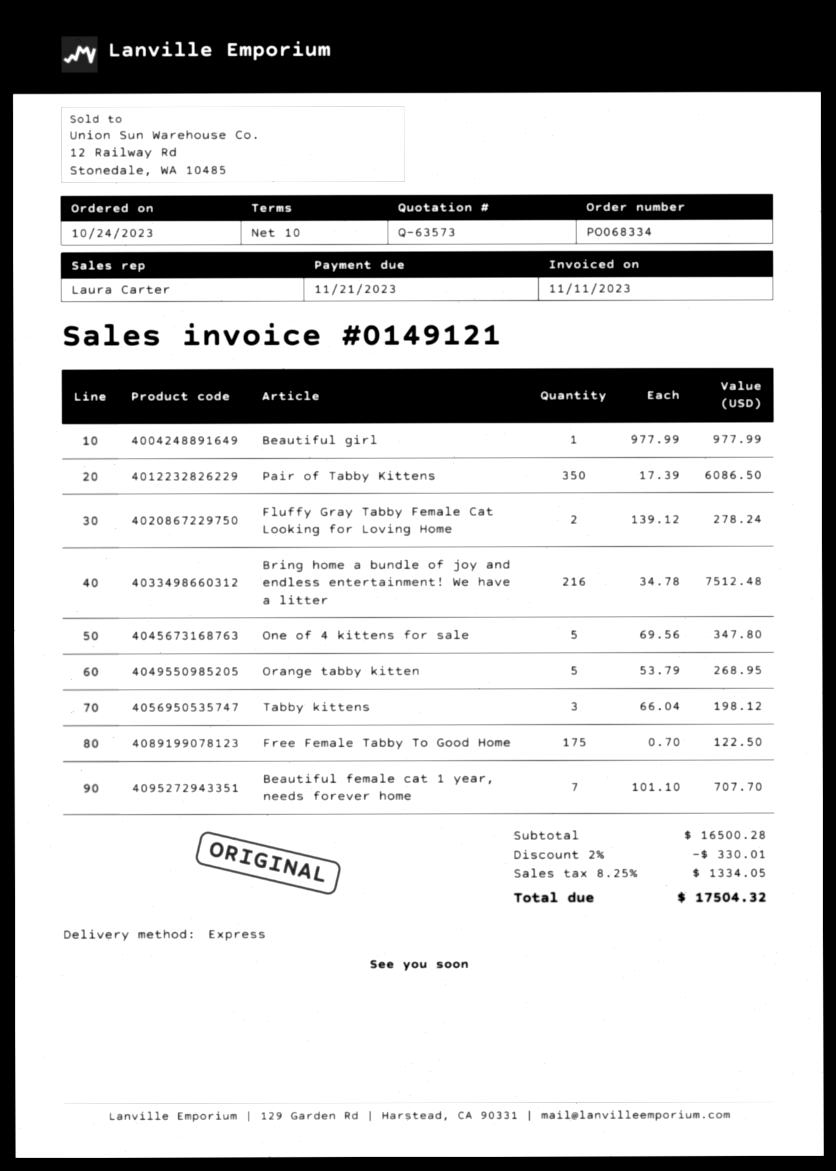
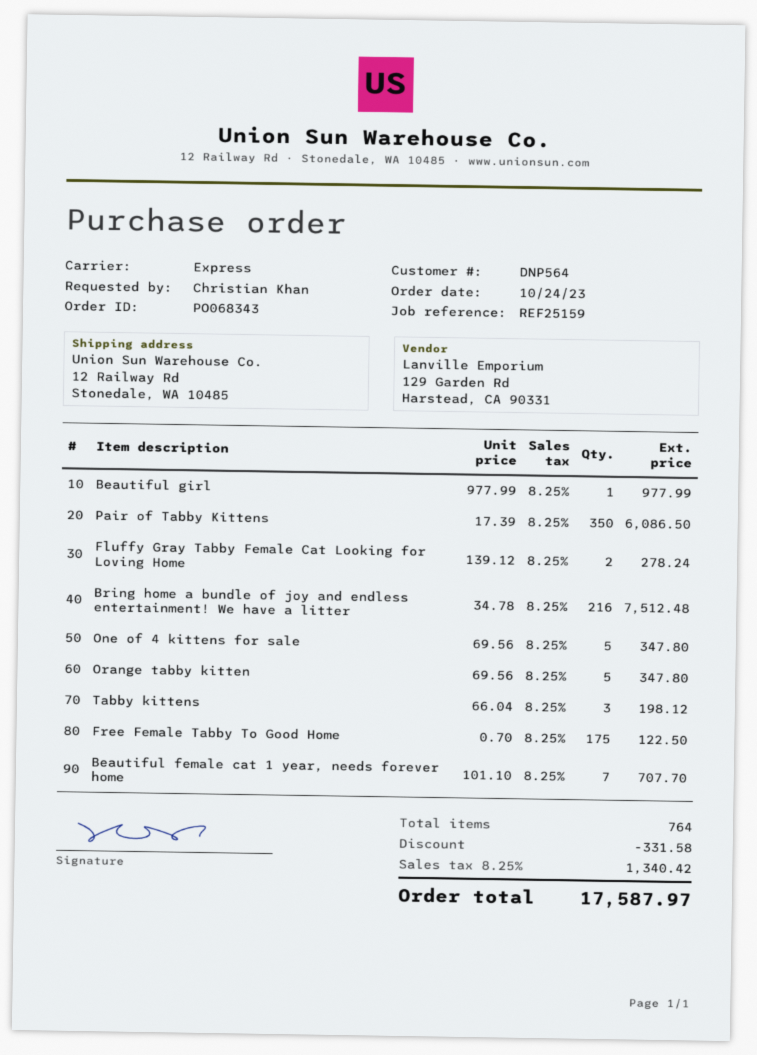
order number: PO068334 -> PO068343
Orange tabby kitten: 5 x 53.79 = 268.95 -> 5 x 69.56 = 347.80
discount: 330.01 -> 331.58
tax: 8.25% = 1334.05 -> 8.25% = 1340.42
total: 17504.32 -> 17587.97

